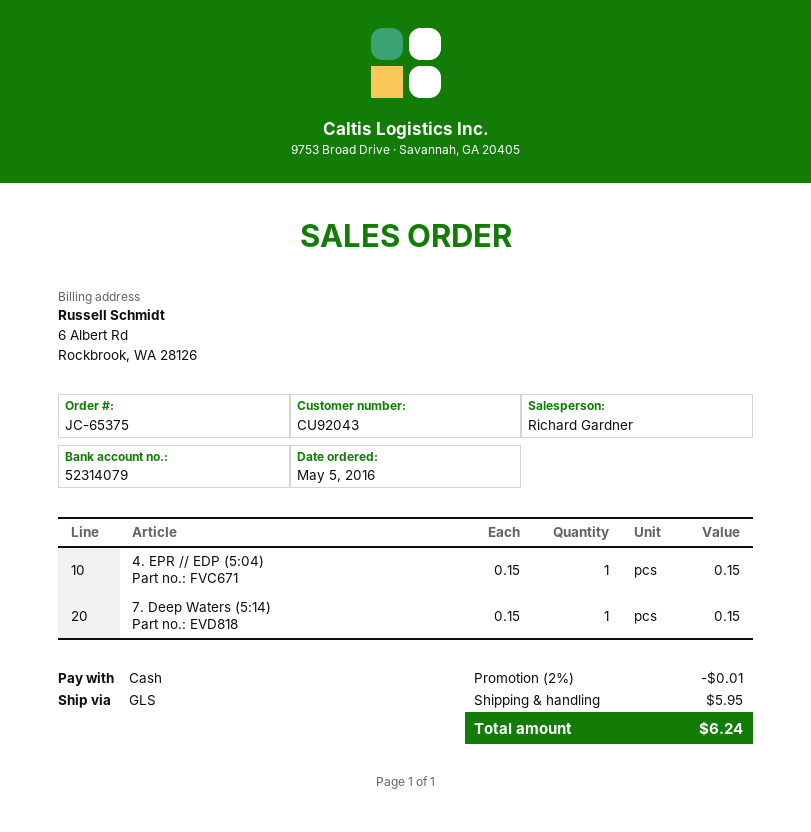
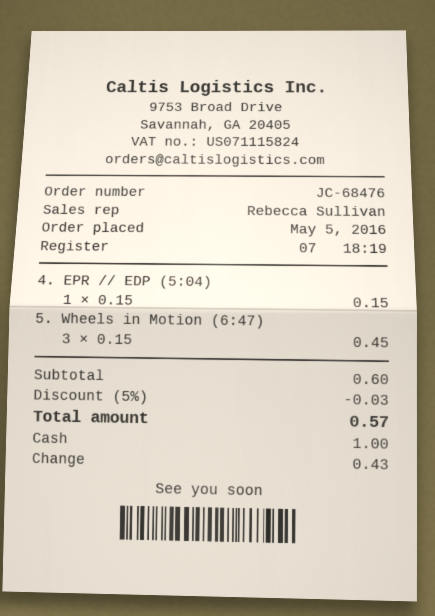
order number: JC-65375 -> JC-68476
sales rep: Richard Gardner -> Rebecca Sullivan
7. Deep Waters (5:14): 1 x 0.15 = 0.15 -> none
5. Wheels in Motion (6:47): none -> 3 x 0.15 = 0.45
discount: 2% = 0.01 -> 5% = 0.03
shipping: 5.95 -> none
total: 6.24 -> 0.57

